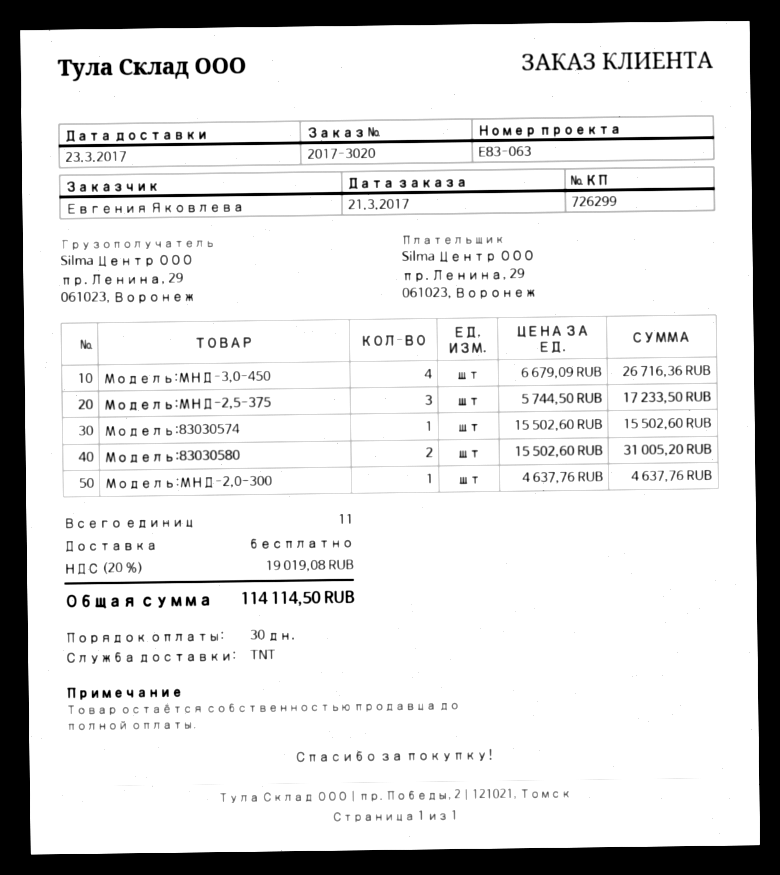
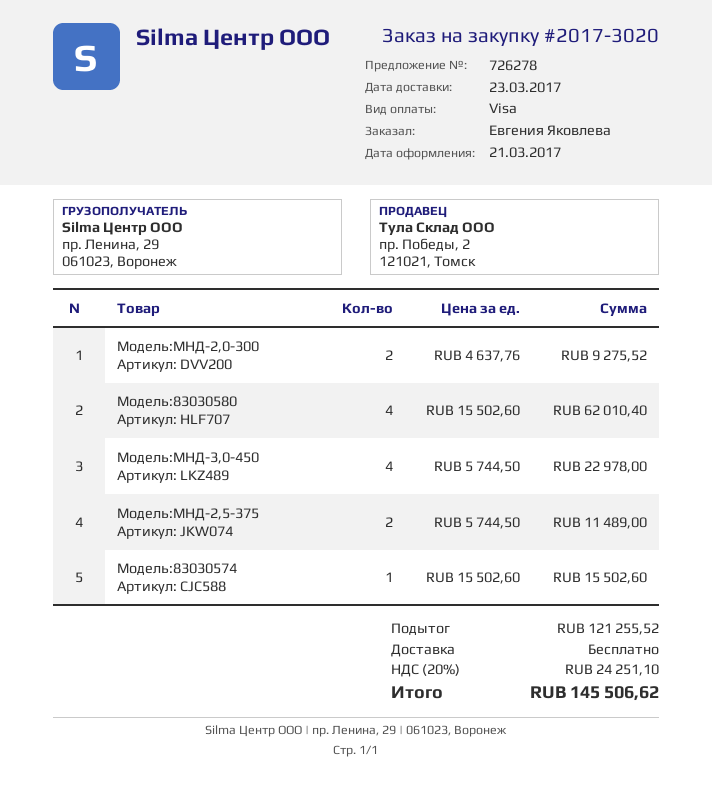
quote number: 726299 -> 726278
Модель:МНД-3,0-450: 4 x 6679.09 = 26716.36 -> 4 x 5744.50 = 22978.00
Модель:МНД-2,5-375: 3 x 5744.50 = 17233.50 -> 2 x 5744.50 = 11489.00
Модель:83030580: 2 x 15502.60 = 31005.20 -> 4 x 15502.60 = 62010.40
Модель:МНД-2,0-300: 1 x 4637.76 = 4637.76 -> 2 x 4637.76 = 9275.52
tax: 20% = 19019.08 -> 20% = 24251.10
total: 114114.50 -> 145506.62

